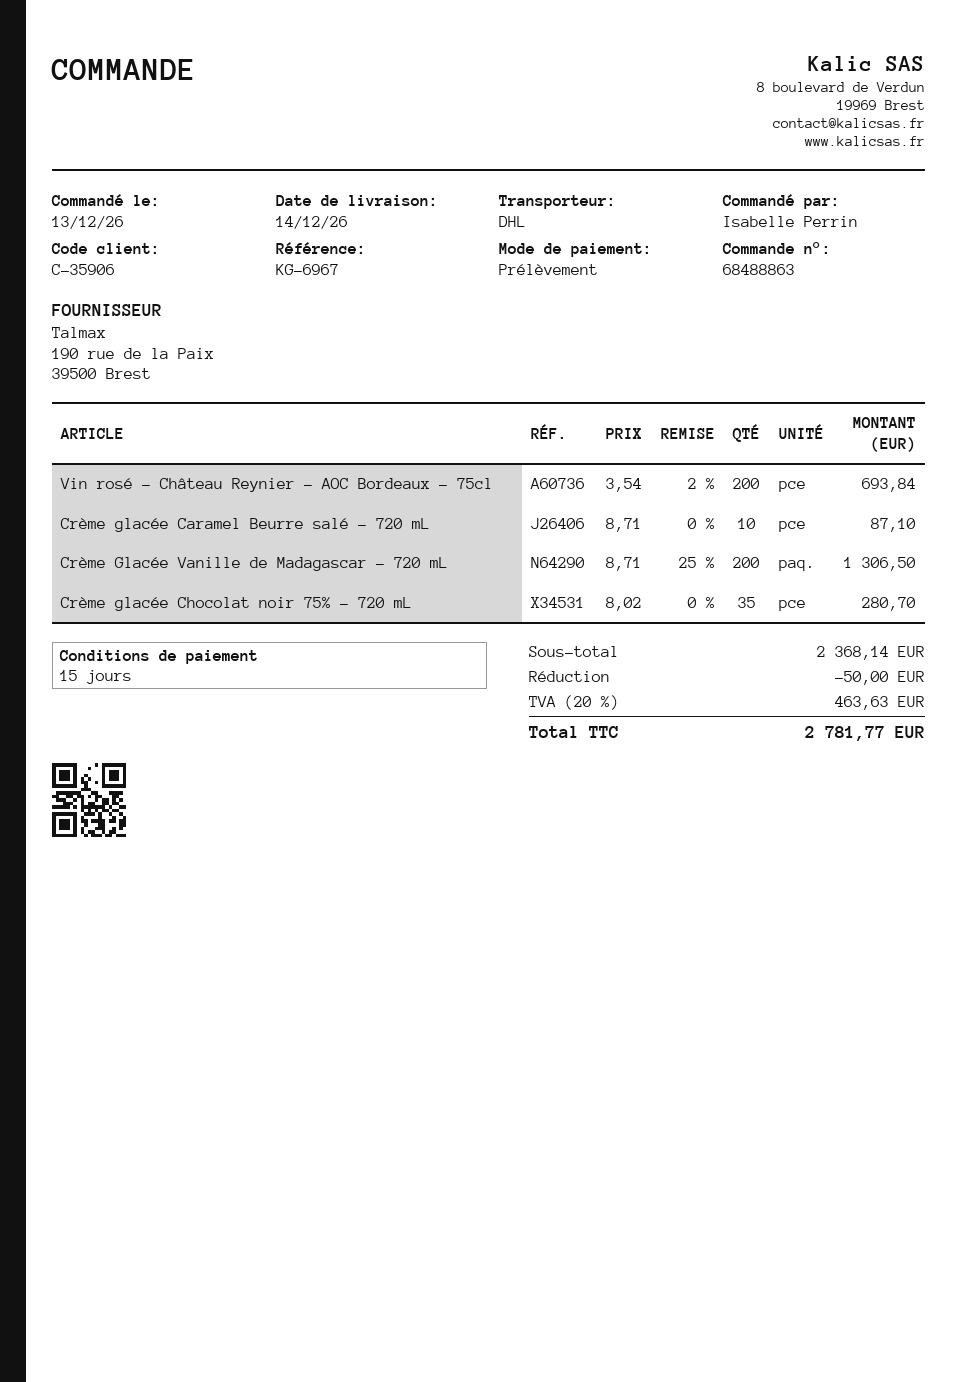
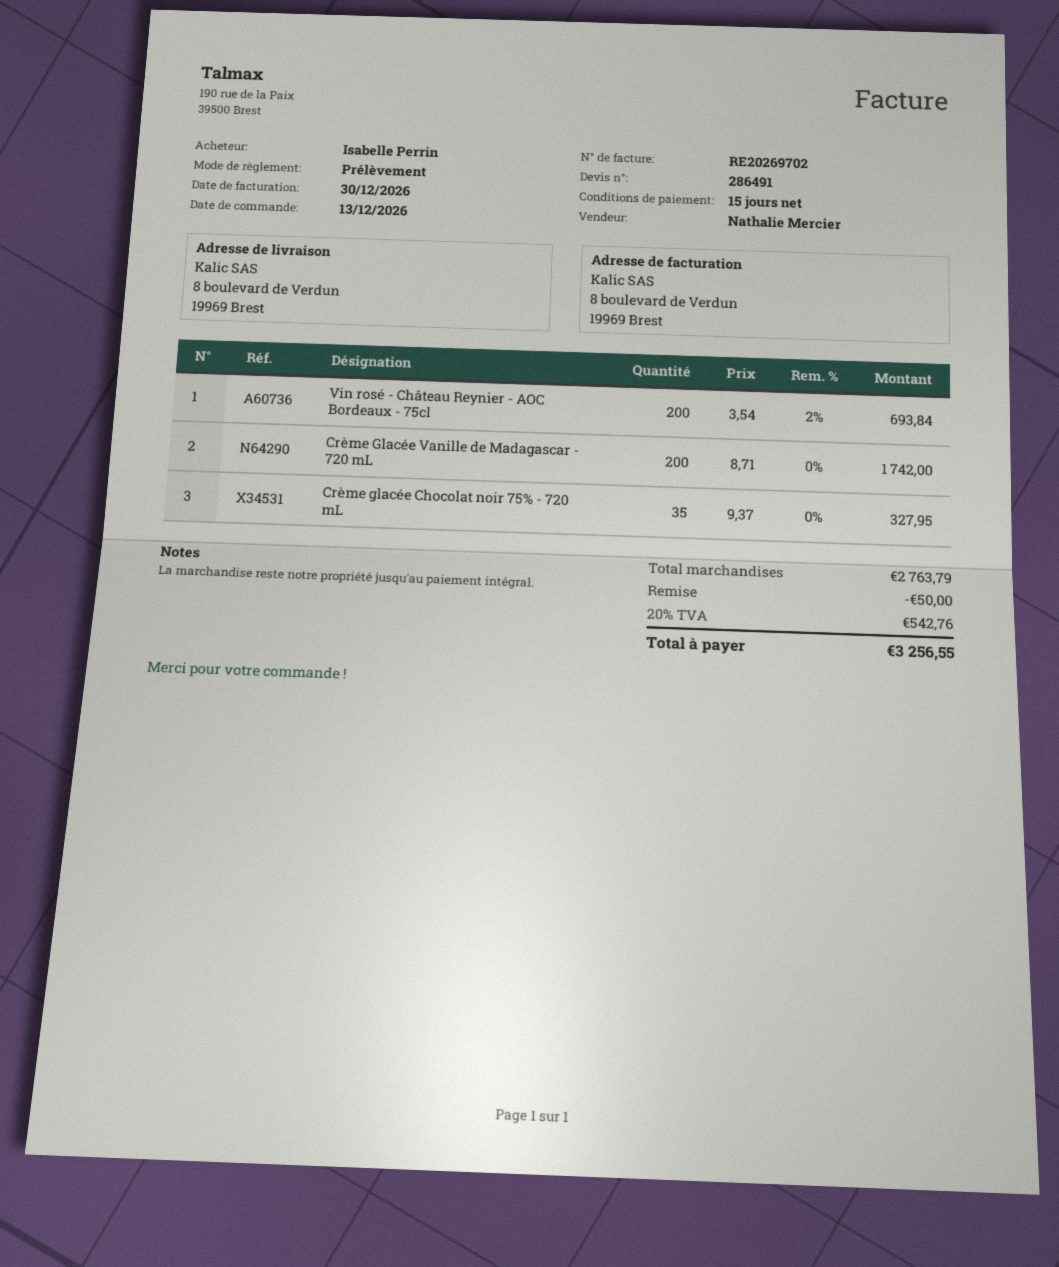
Crème glacée Caramel Beurre salé - 720 mL: 10 x 8.71 = 87.10 -> none
Crème Glacée Vanille de Madagascar - 720 mL: 200 x 8.71 - 25% = 1306.50 -> 200 x 8.71 = 1742.00
Crème glacée Chocolat noir 75% - 720 mL: 35 x 8.02 = 280.70 -> 35 x 9.37 = 327.95
subtotal: 2368.14 -> 2763.79
tax: 20% = 463.63 -> 20% = 542.76
total: 2781.77 -> 3256.55

